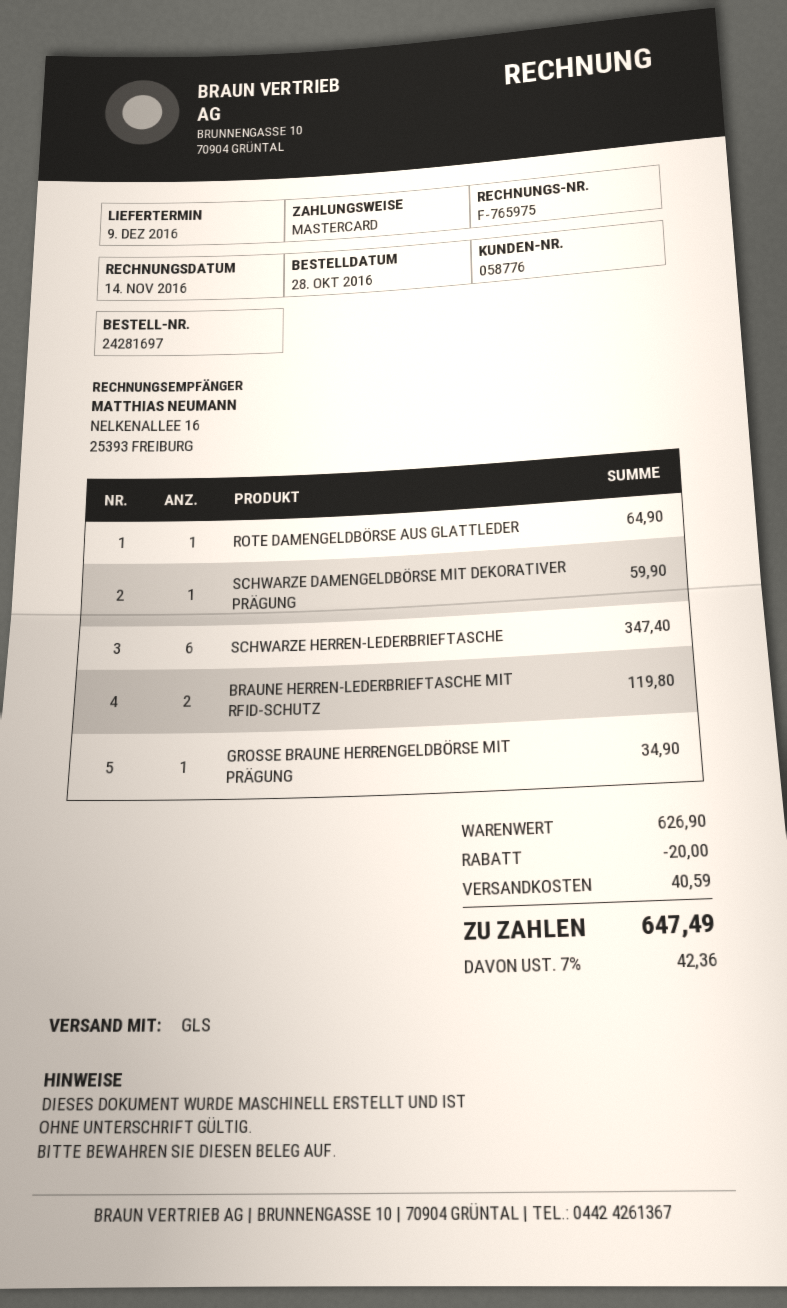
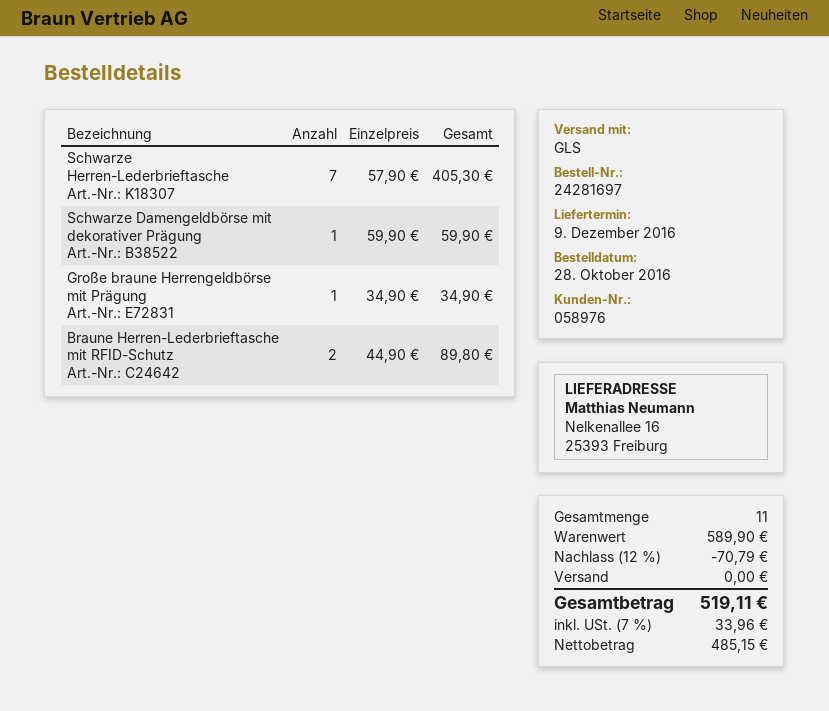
customer number: 058776 -> 058976
ROTE DAMENGELDBÖRSE AUS GLATTLEDER: 1 for 64.90 -> none
SCHWARZE HERREN-LEDERBRIEFTASCHE: 6 for 347.40 -> 7 for 405.30
BRAUNE HERREN-LEDERBRIEFTASCHE MIT RFID-SCHUTZ: 2 for 119.80 -> 2 for 89.80
subtotal: 626.90 -> 589.90
discount: 20.00 -> 70.79
shipping: 40.59 -> 0.00
tax: 7% = 42.36 -> 7% = 33.96
total: 647.49 -> 519.11

